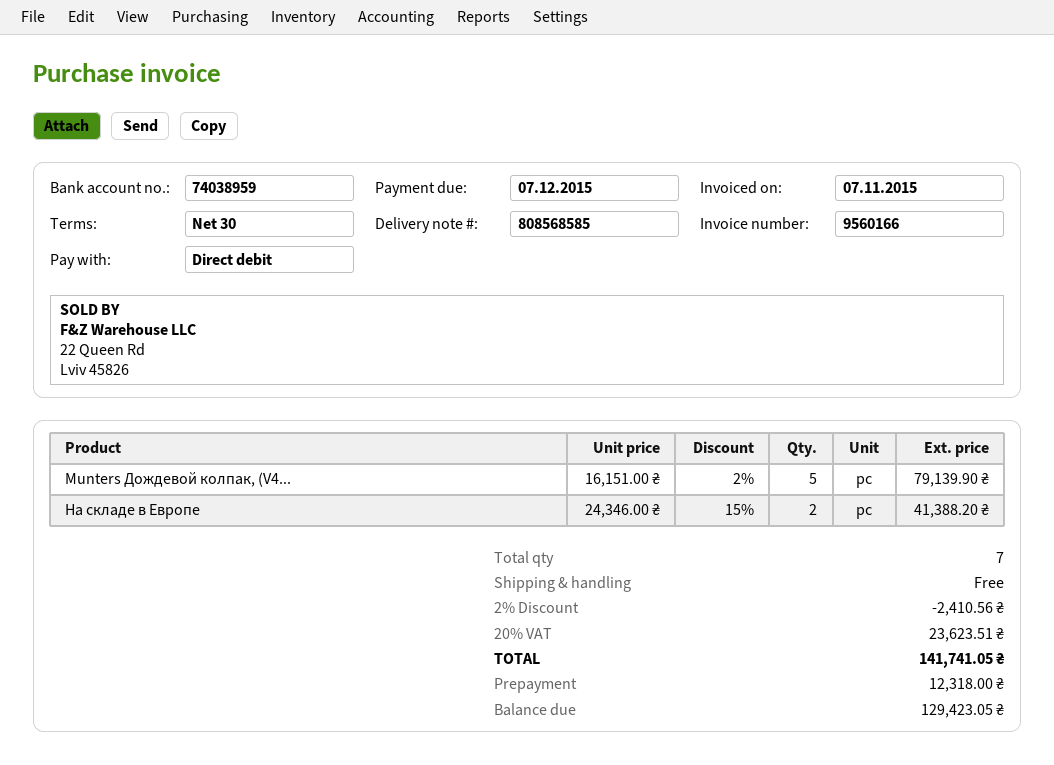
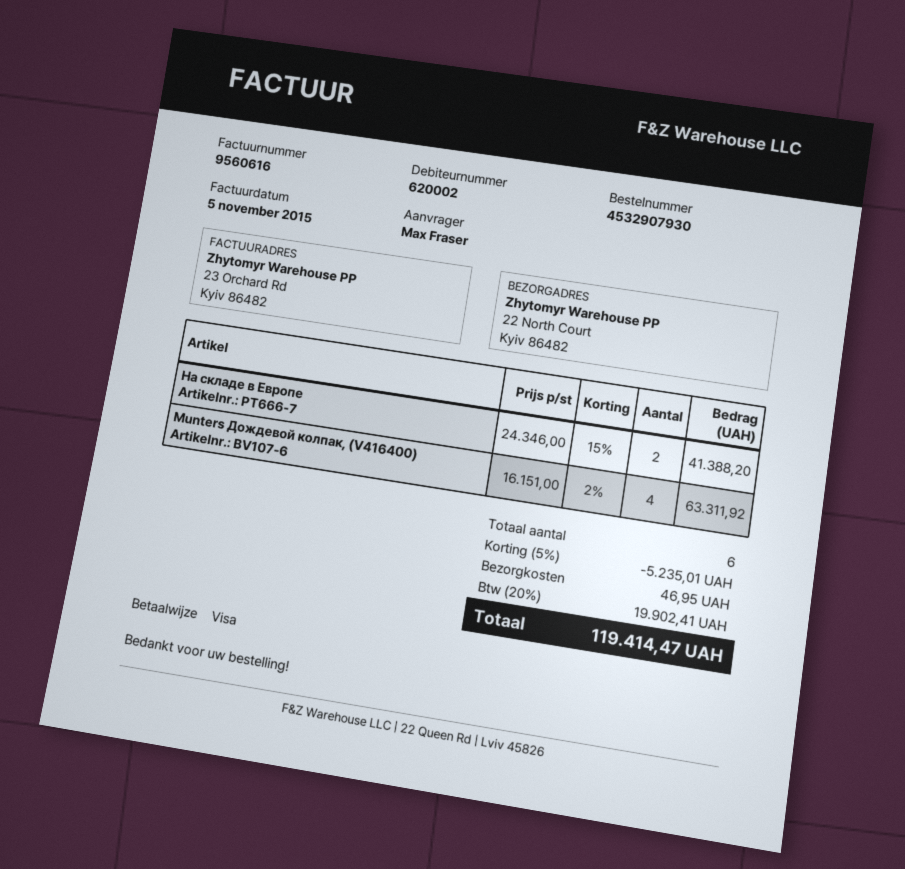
invoice number: 9560166 -> 9560616
invoice date: 2015-11-07 -> 2015-11-05
payment method: direct debit -> Visa
Munters Дождевой колпак, (V4...: 5 x 16151.00 - 2% = 79139.90 -> 4 x 16151.00 - 2% = 63311.92
total quantity: 7 -> 6
discount: 2% = 2410.56 -> 5% = 5235.01
shipping: 0.00 -> 46.95
tax: 20% = 23623.51 -> 20% = 19902.41
total: 141741.05 -> 119414.47

